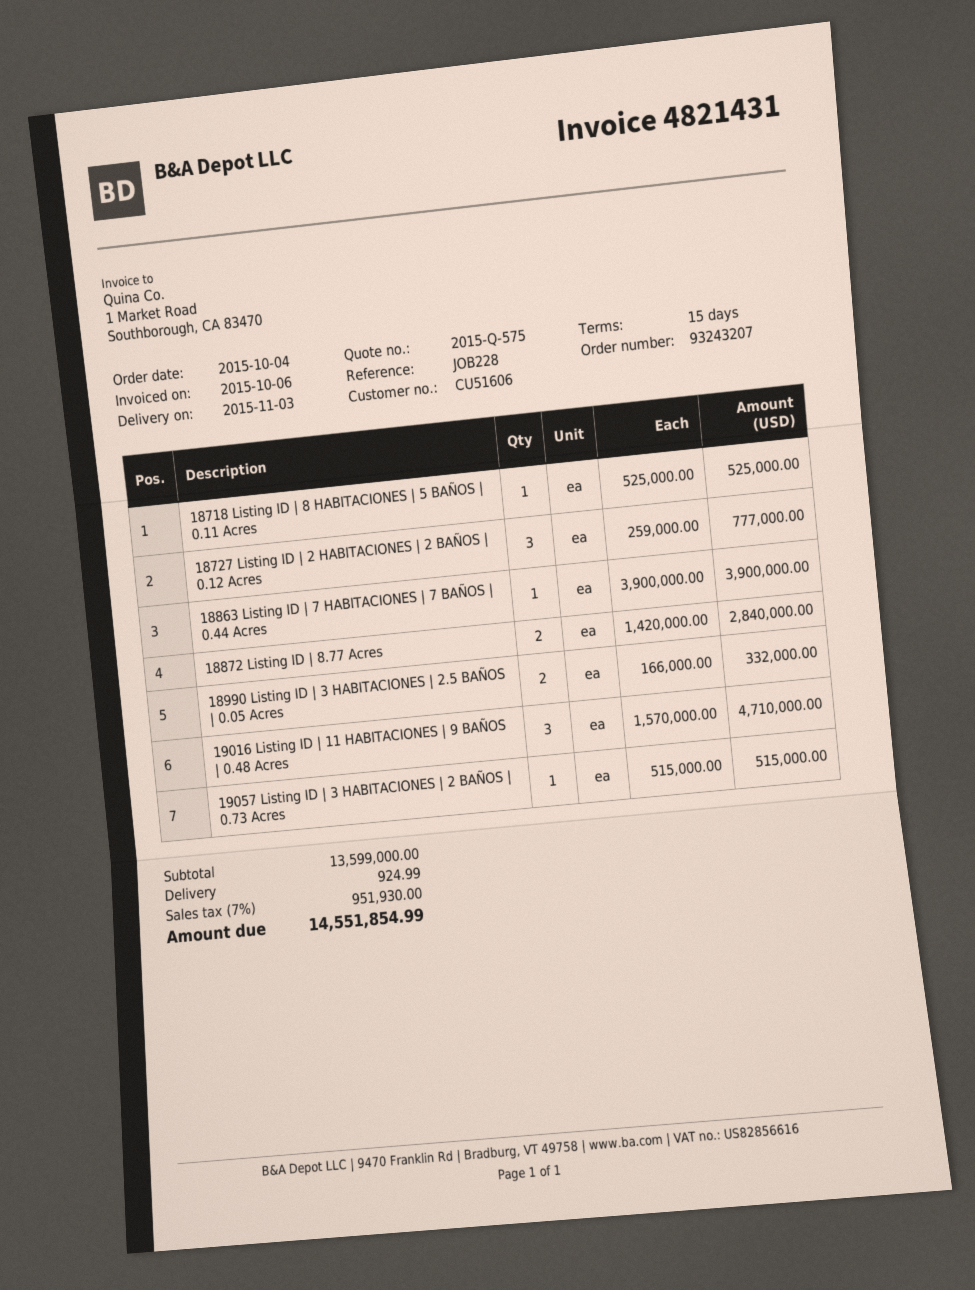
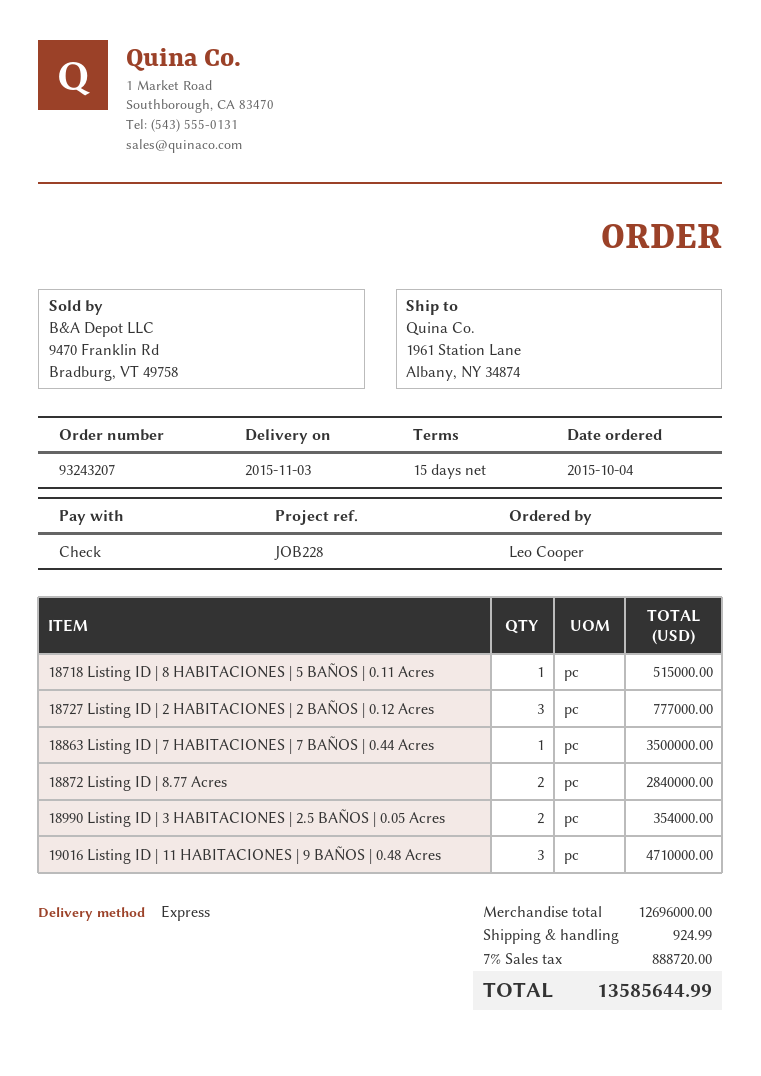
18718 Listing ID | 8 HABITACIONES | 5 BAÑOS | 0.11 Acres: 1 for 525000.00 -> 1 for 515000.00
18863 Listing ID | 7 HABITACIONES | 7 BAÑOS | 0.44 Acres: 1 for 3900000.00 -> 1 for 3500000.00
18990 Listing ID | 3 HABITACIONES | 2.5 BAÑOS | 0.05 Acres: 2 for 332000.00 -> 2 for 354000.00
19057 Listing ID | 3 HABITACIONES | 2 BAÑOS | 0.73 Acres: 1 for 515000.00 -> none
subtotal: 13599000.00 -> 12696000.00
tax: 7% = 951930.00 -> 7% = 888720.00
total: 14551854.99 -> 13585644.99

